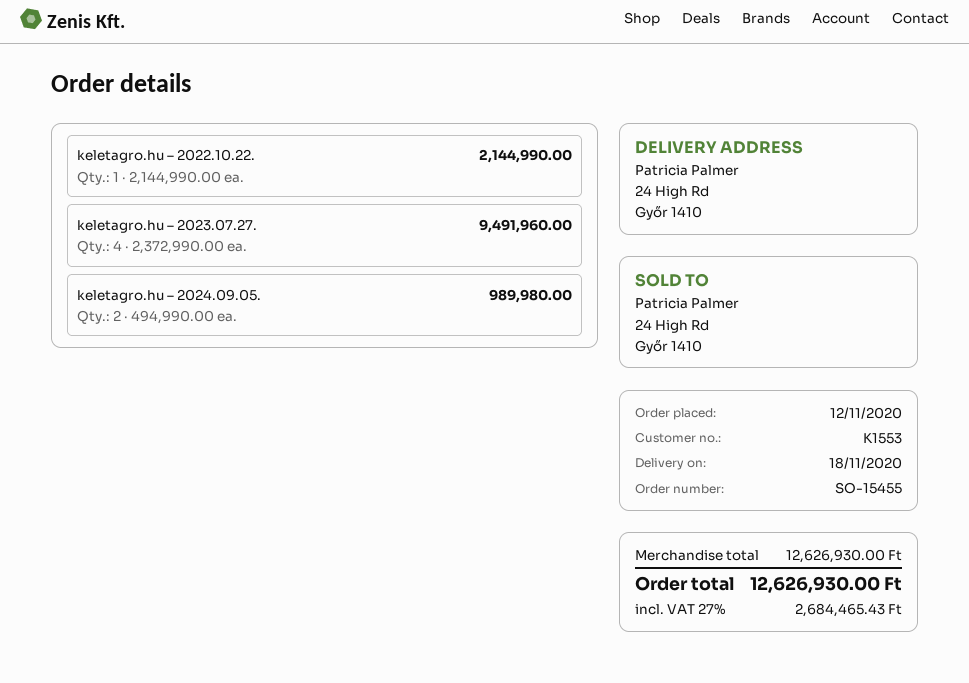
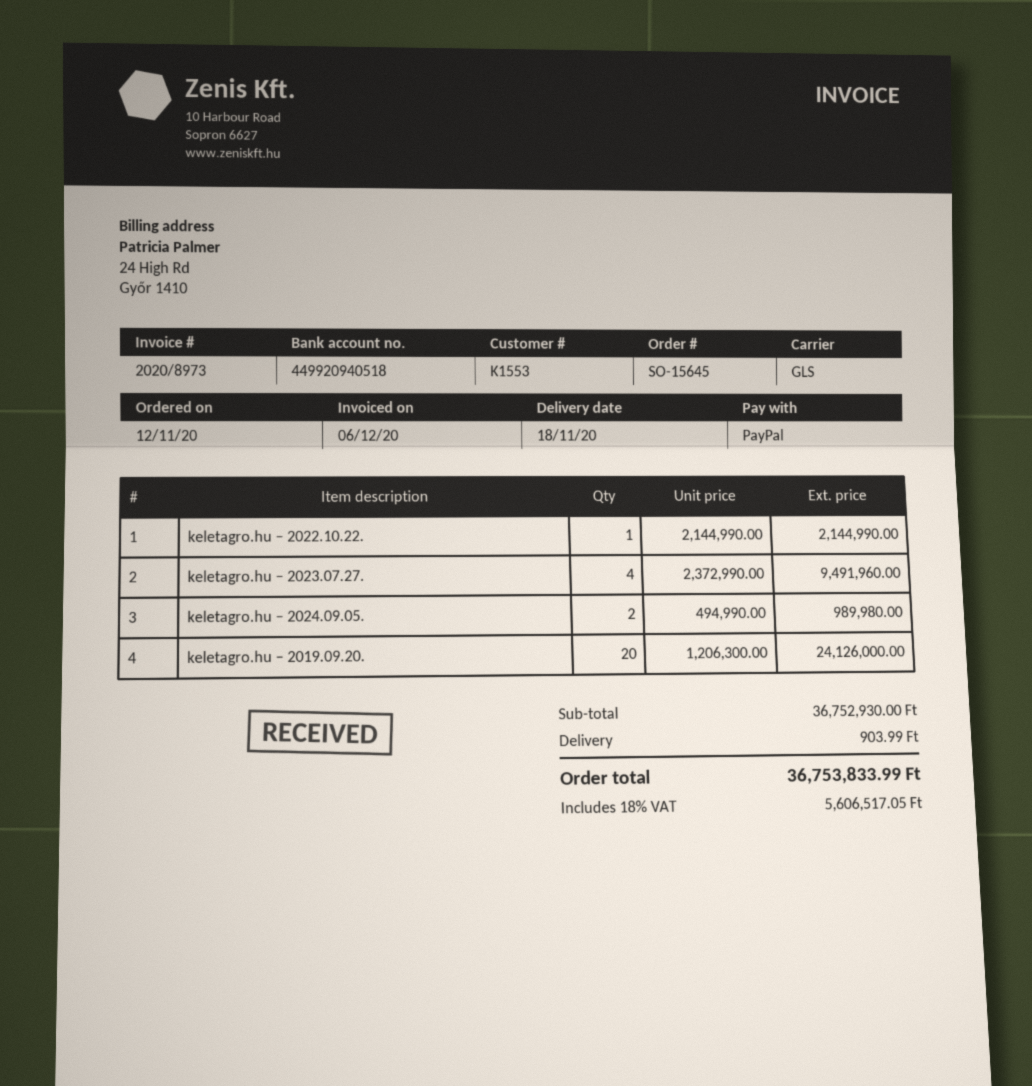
order number: SO-15455 -> SO-15645
keletagro.hu – 2019.09.20.: none -> 20 x 1206300.00 = 24126000.00
subtotal: 12626930.00 -> 36752930.00
shipping: none -> 903.99
tax: 27% = 2684465.43 -> 18% = 5606517.05
total: 12626930.00 -> 36753833.99

